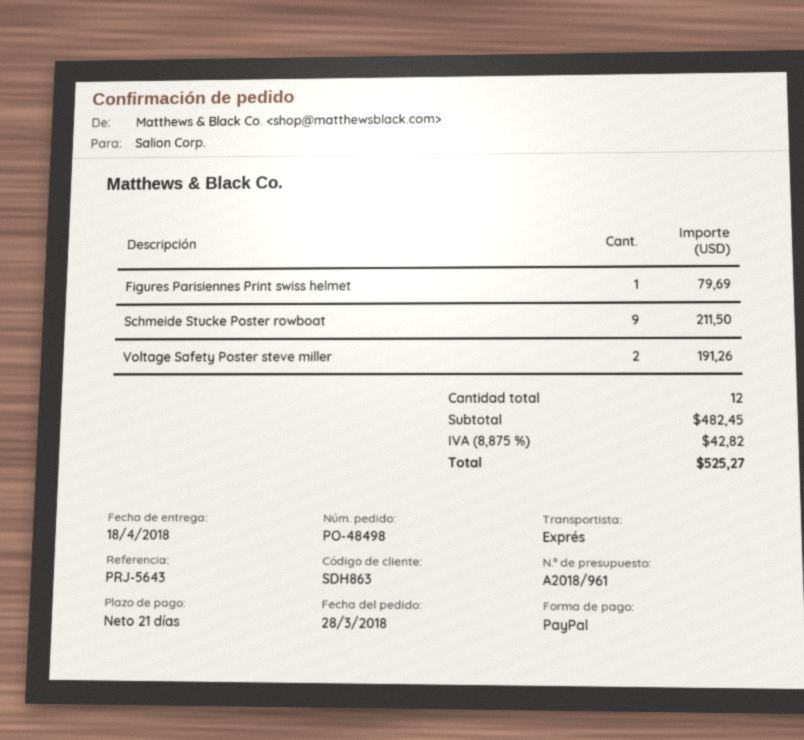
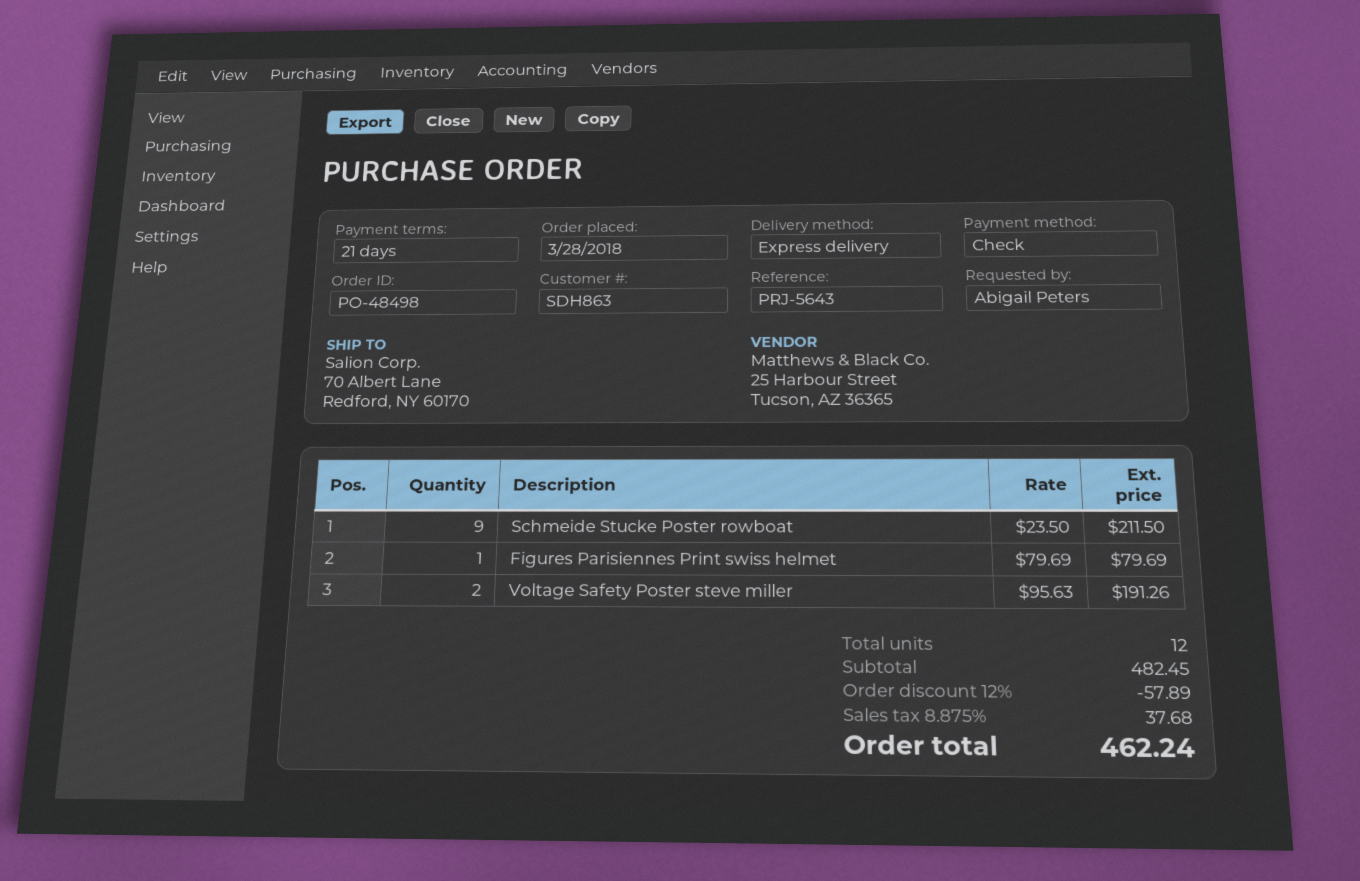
payment method: PayPal -> cheque
discount: none -> 12% = 57.89
tax: 8.875% = 42.82 -> 8.875% = 37.68
total: 525.27 -> 462.24

